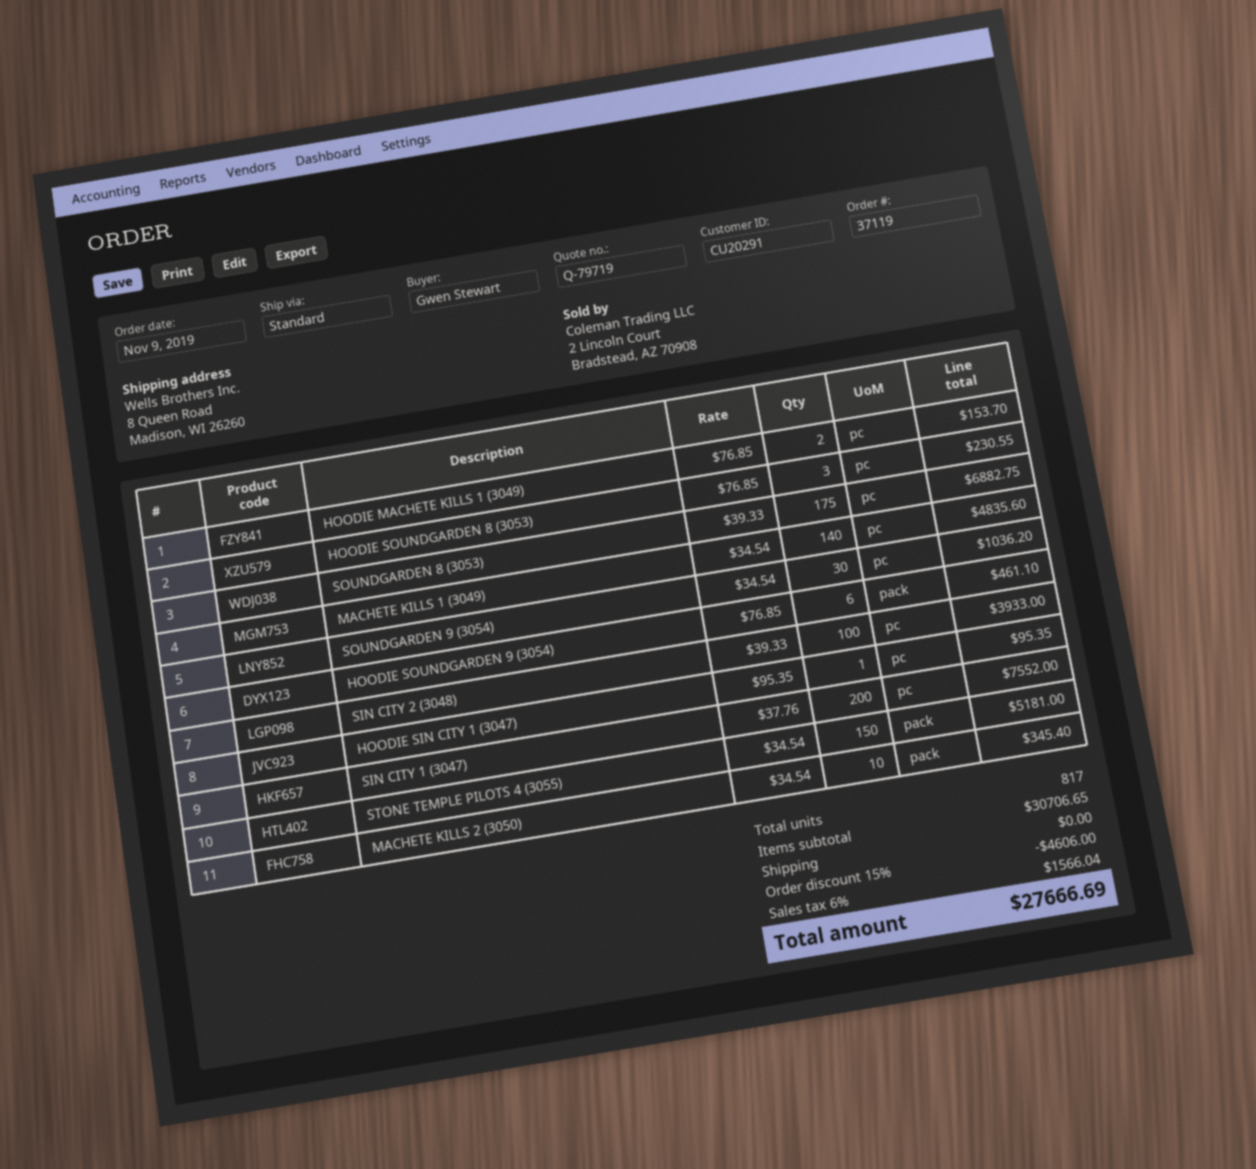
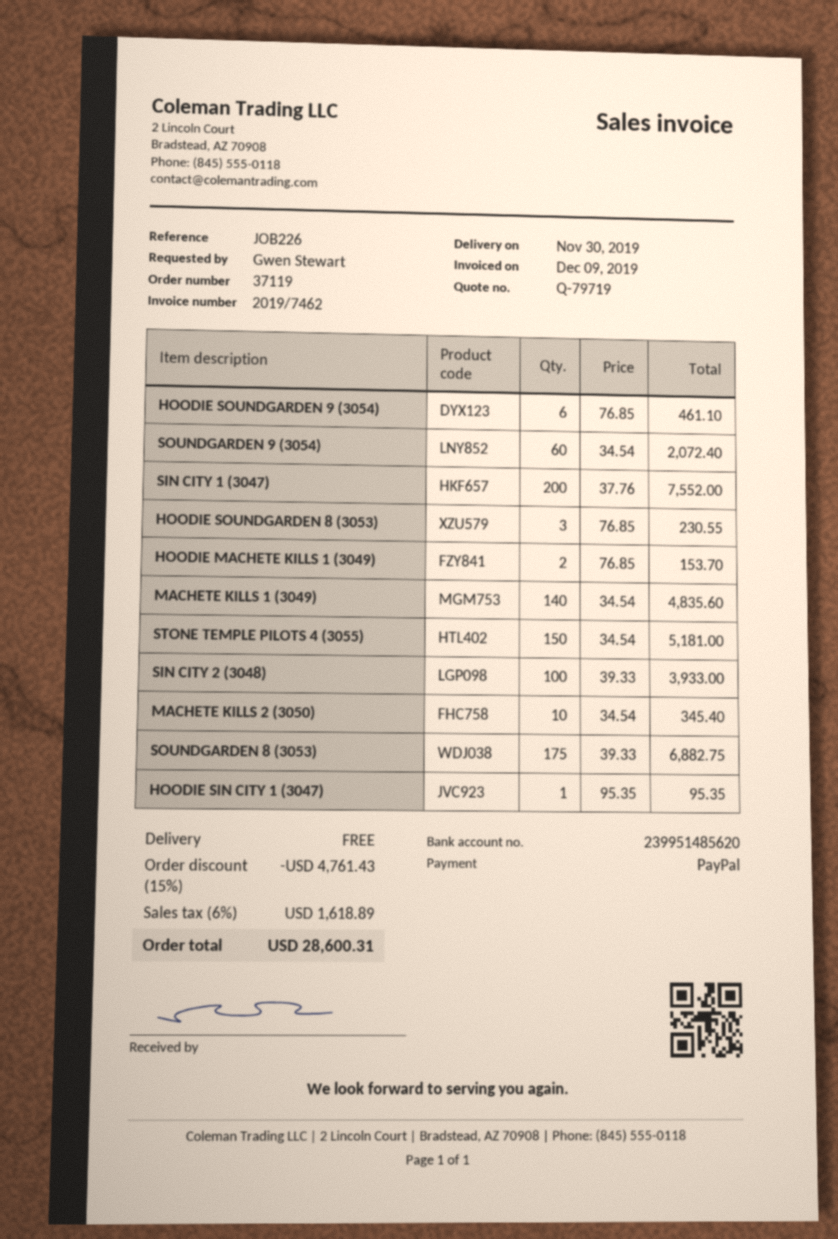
SOUNDGARDEN 9 (3054): 30 x 34.54 = 1036.20 -> 60 x 34.54 = 2072.40
discount: 15% = 4606.00 -> 15% = 4761.43
tax: 6% = 1566.04 -> 6% = 1618.89
total: 27666.69 -> 28600.31

